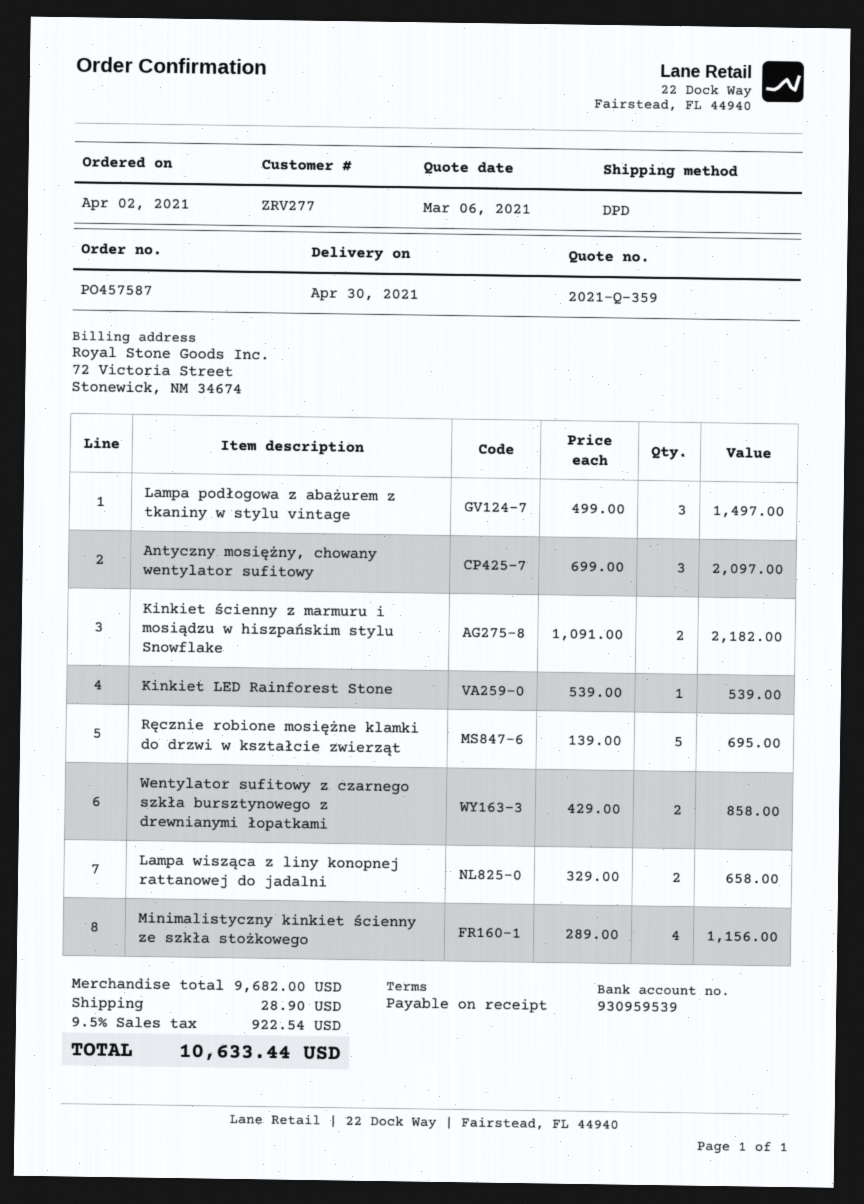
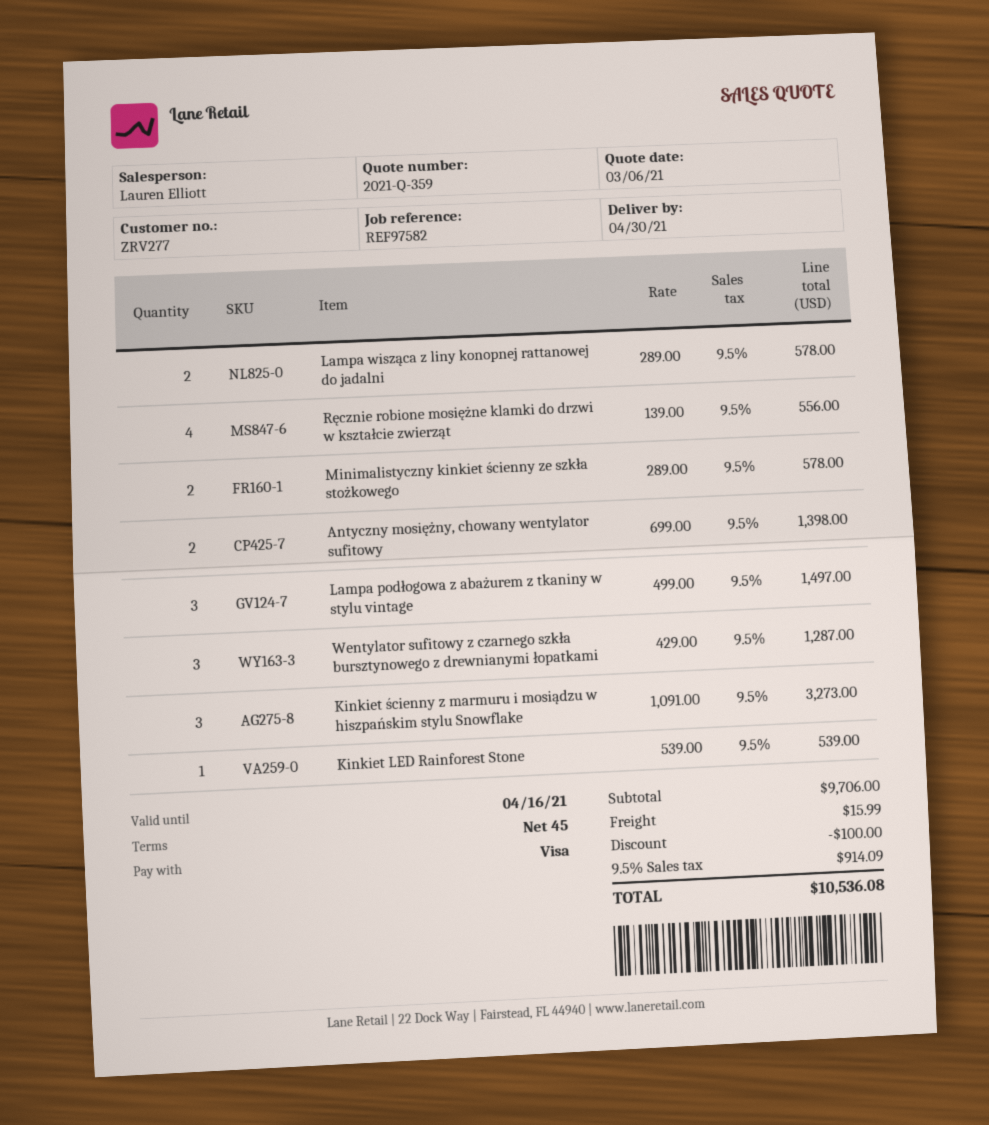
payment terms: on receipt -> 45 days
Antyczny mosiężny, chowany wentylator sufitowy: 3 x 699.00 = 2097.00 -> 2 x 699.00 = 1398.00
Kinkiet ścienny z marmuru i mosiądzu w hiszpańskim stylu Snowflake: 2 x 1091.00 = 2182.00 -> 3 x 1091.00 = 3273.00
Ręcznie robione mosiężne klamki do drzwi w kształcie zwierząt: 5 x 139.00 = 695.00 -> 4 x 139.00 = 556.00
Wentylator sufitowy z czarnego szkła bursztynowego z drewnianymi łopatkami: 2 x 429.00 = 858.00 -> 3 x 429.00 = 1287.00
Lampa wisząca z liny konopnej rattanowej do jadalni: 2 x 329.00 = 658.00 -> 2 x 289.00 = 578.00
Minimalistyczny kinkiet ścienny ze szkła stożkowego: 4 x 289.00 = 1156.00 -> 2 x 289.00 = 578.00
subtotal: 9682.00 -> 9706.00
discount: none -> 100.00
shipping: 28.90 -> 15.99
tax: 9.5% = 922.54 -> 9.5% = 914.09
total: 10633.44 -> 10536.08

